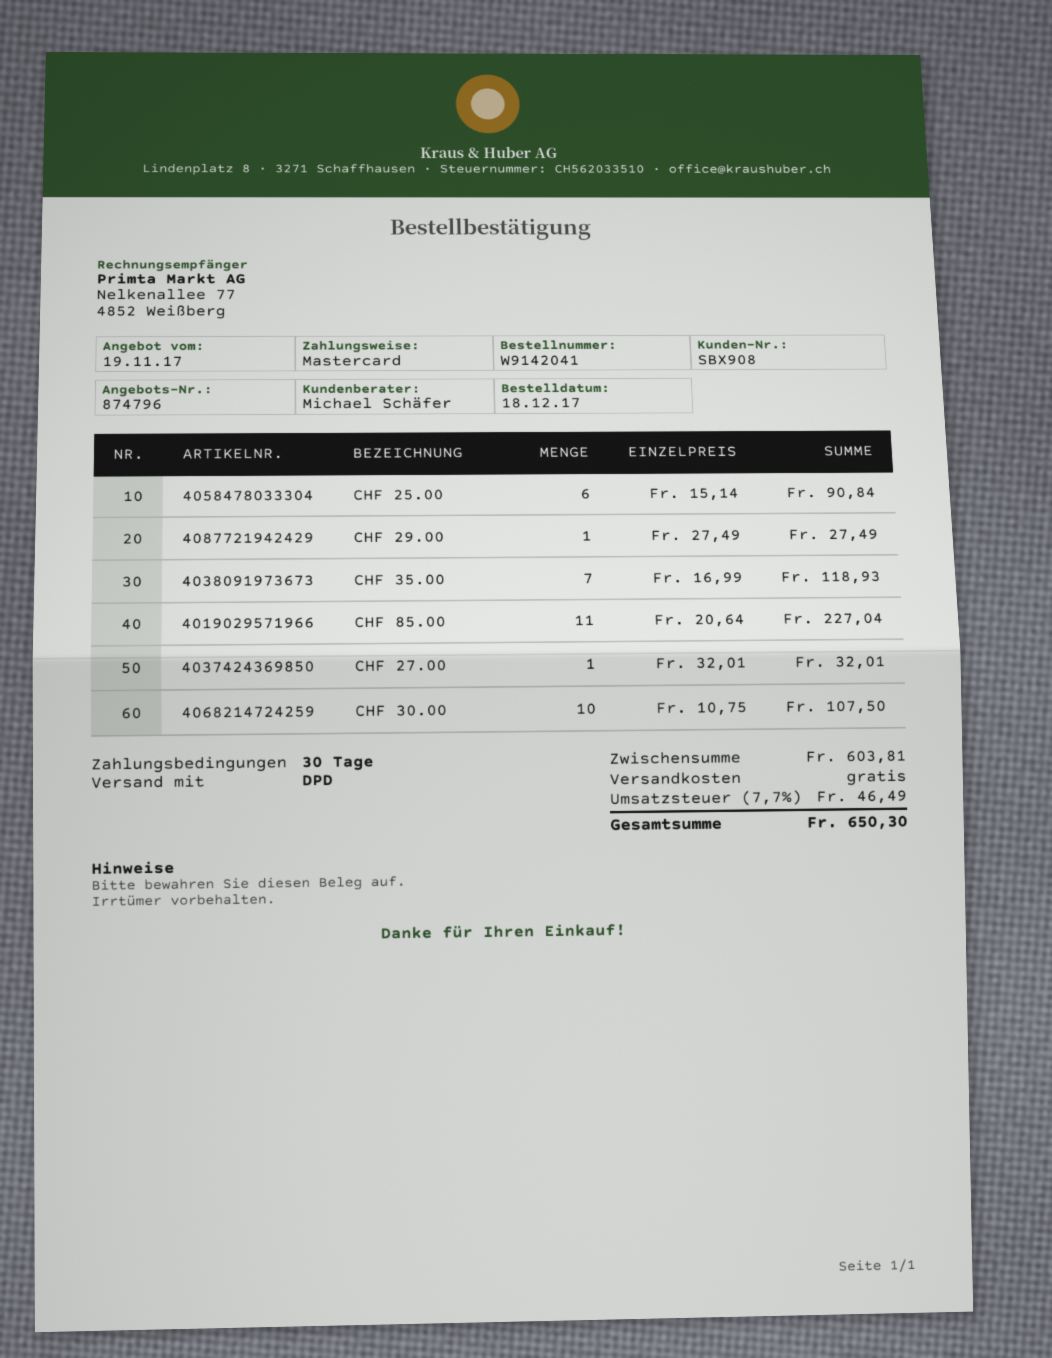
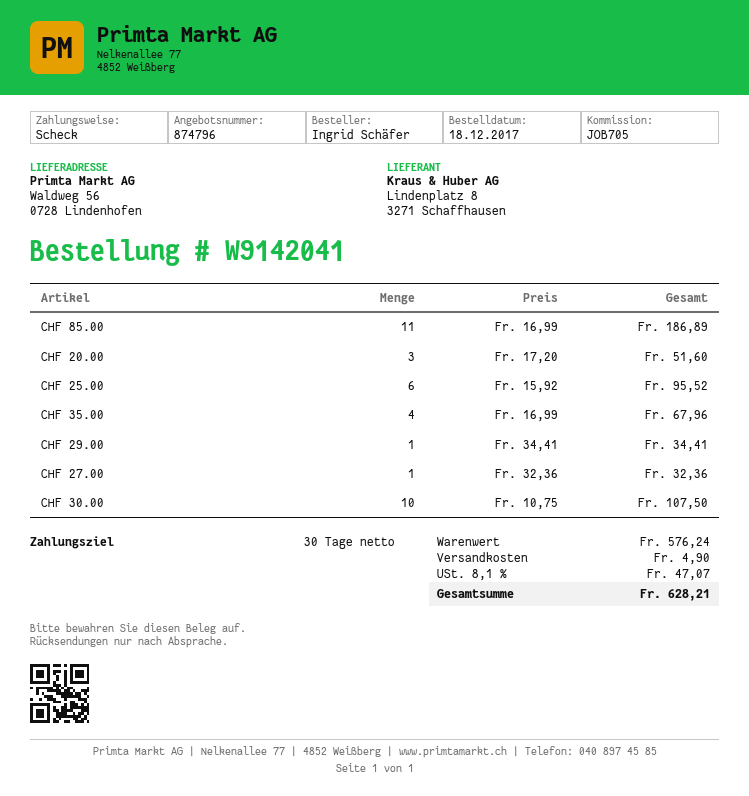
payment method: Mastercard -> cheque
CHF 25.00: 6 x 15.14 = 90.84 -> 6 x 15.92 = 95.52
CHF 29.00: 1 x 27.49 = 27.49 -> 1 x 34.41 = 34.41
CHF 35.00: 7 x 16.99 = 118.93 -> 4 x 16.99 = 67.96
CHF 85.00: 11 x 20.64 = 227.04 -> 11 x 16.99 = 186.89
CHF 27.00: 1 x 32.01 = 32.01 -> 1 x 32.36 = 32.36
CHF 20.00: none -> 3 x 17.20 = 51.60
subtotal: 603.81 -> 576.24
shipping: 0.00 -> 4.90
tax: 7.7% = 46.49 -> 8.1% = 47.07
total: 650.30 -> 628.21

